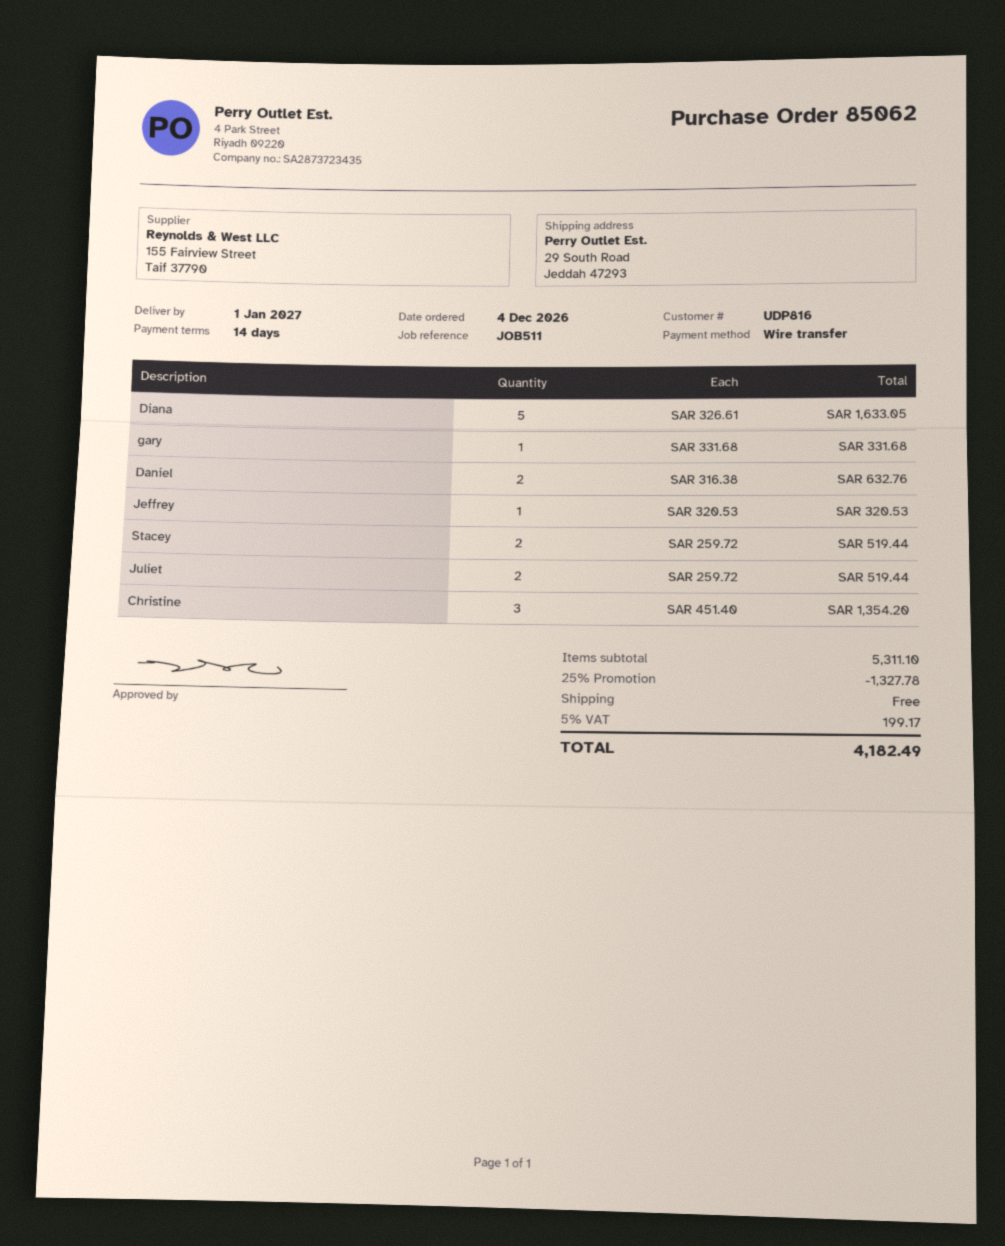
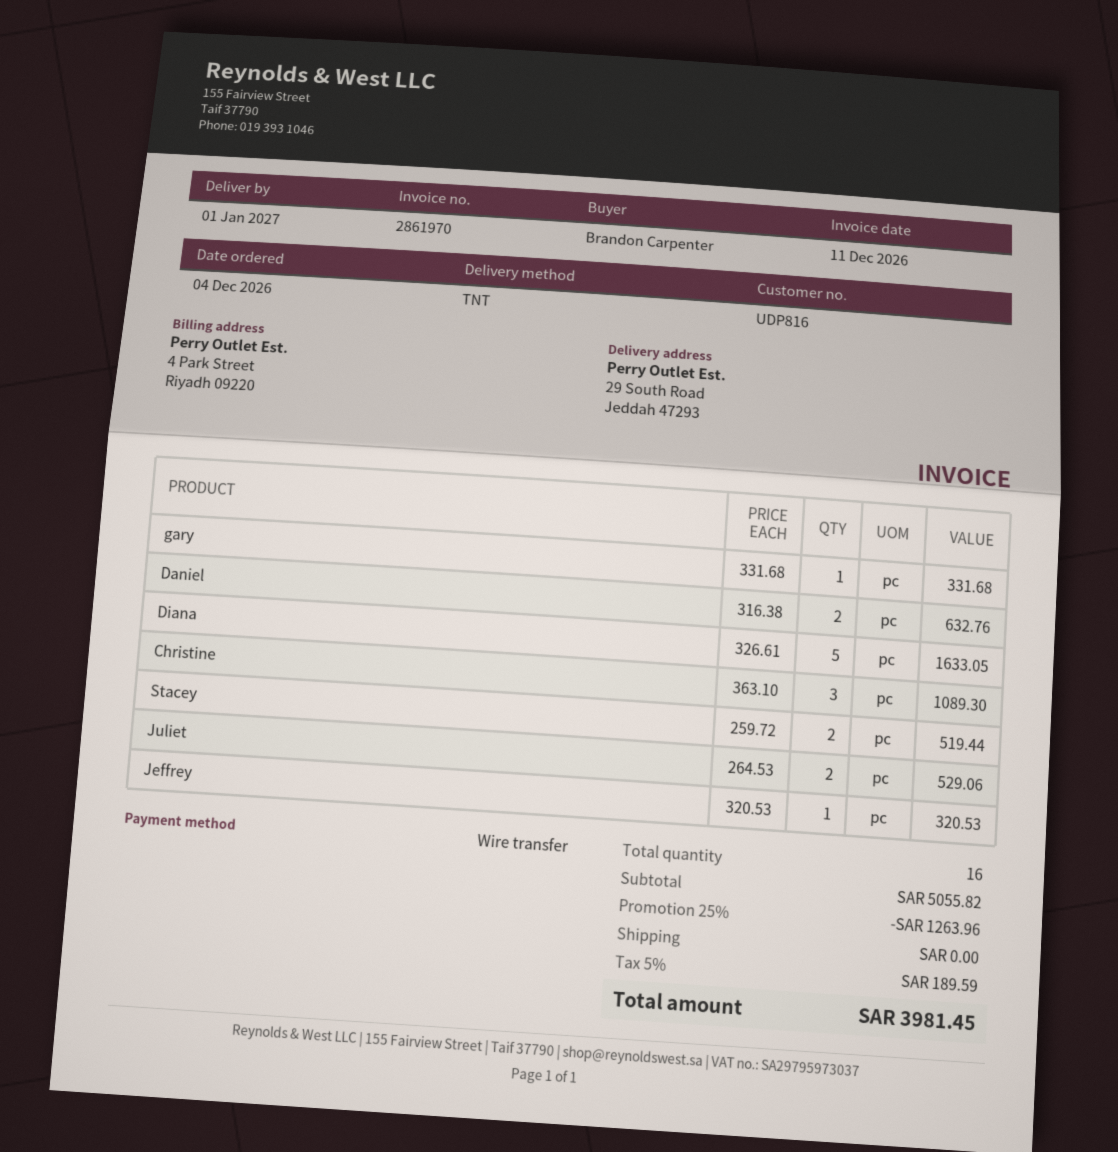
Juliet: 2 x 259.72 = 519.44 -> 2 x 264.53 = 529.06
Christine: 3 x 451.40 = 1354.20 -> 3 x 363.10 = 1089.30
subtotal: 5311.10 -> 5055.82
discount: 25% = 1327.78 -> 25% = 1263.96
tax: 5% = 199.17 -> 5% = 189.59
total: 4182.49 -> 3981.45

